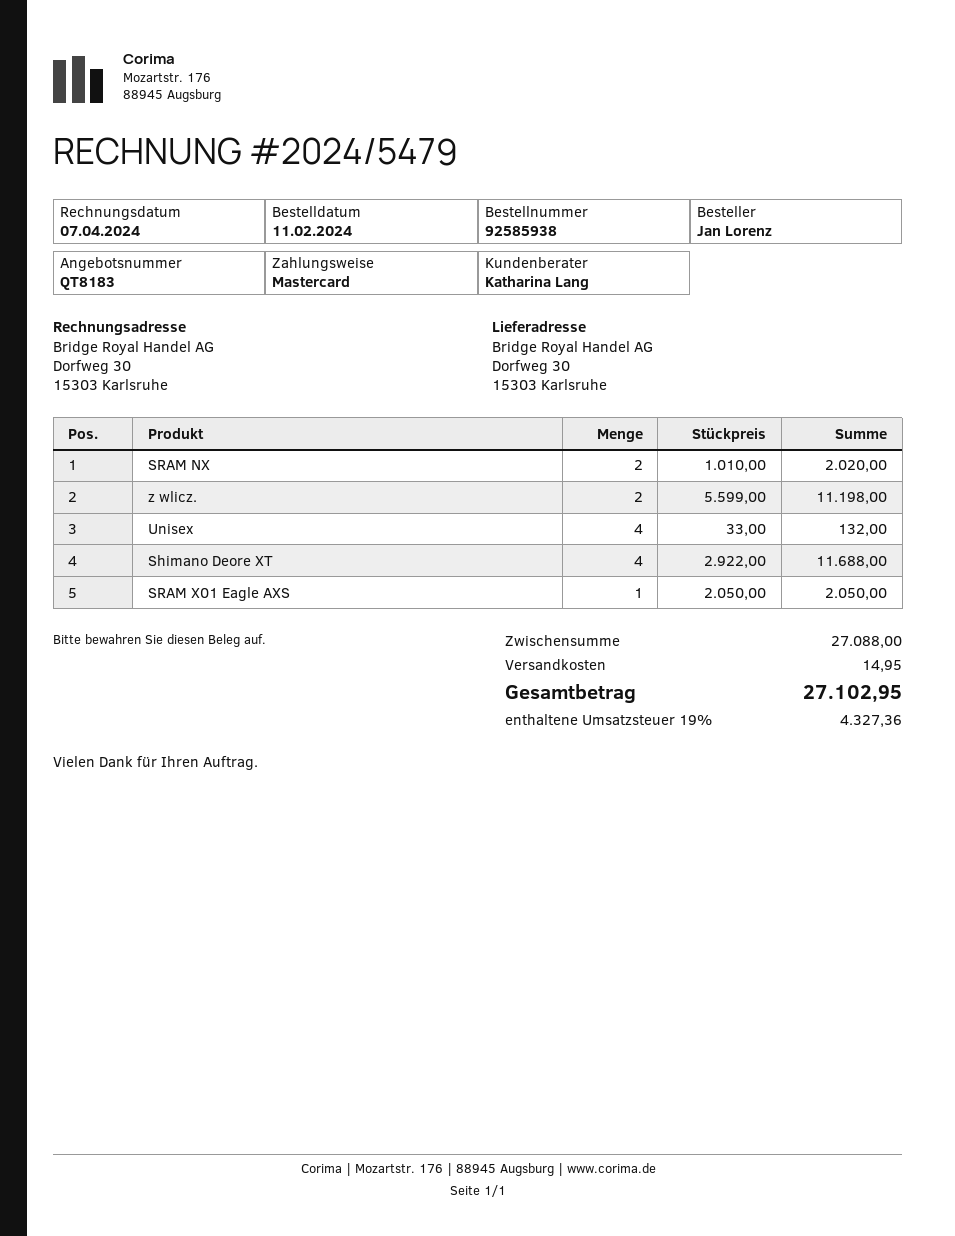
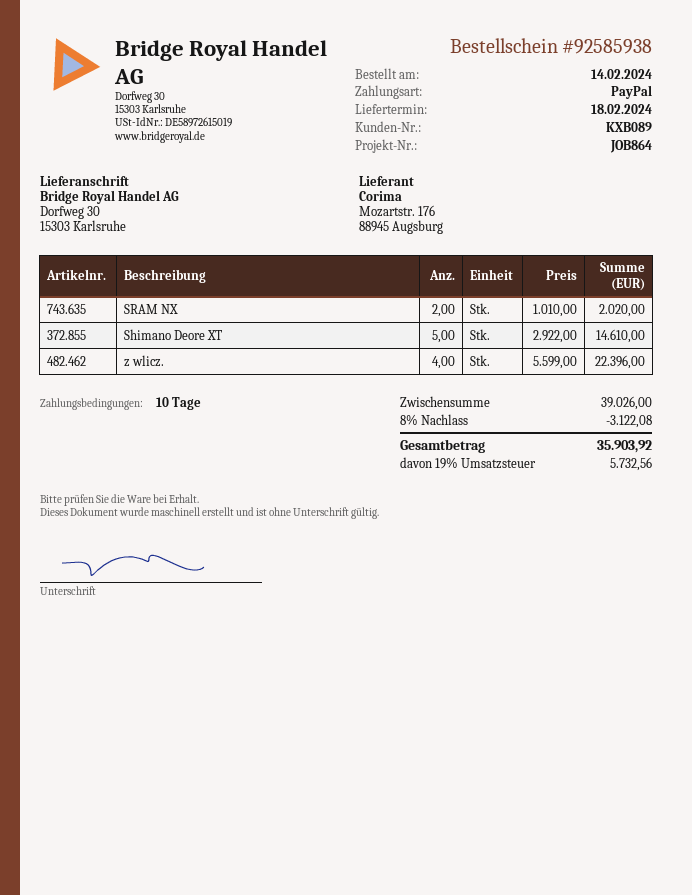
order date: 2024-02-11 -> 2024-02-14
payment method: Mastercard -> PayPal
z wlicz.: 2 x 5599.00 = 11198.00 -> 4 x 5599.00 = 22396.00
Unisex: 4 x 33.00 = 132.00 -> none
Shimano Deore XT: 4 x 2922.00 = 11688.00 -> 5 x 2922.00 = 14610.00
SRAM X01 Eagle AXS: 1 x 2050.00 = 2050.00 -> none
subtotal: 27088.00 -> 39026.00
discount: none -> 8% = 3122.08
shipping: 14.95 -> none
tax: 19% = 4327.36 -> 19% = 5732.56
total: 27102.95 -> 35903.92

